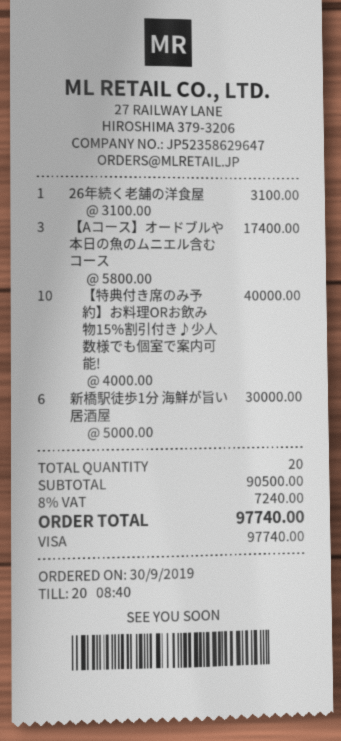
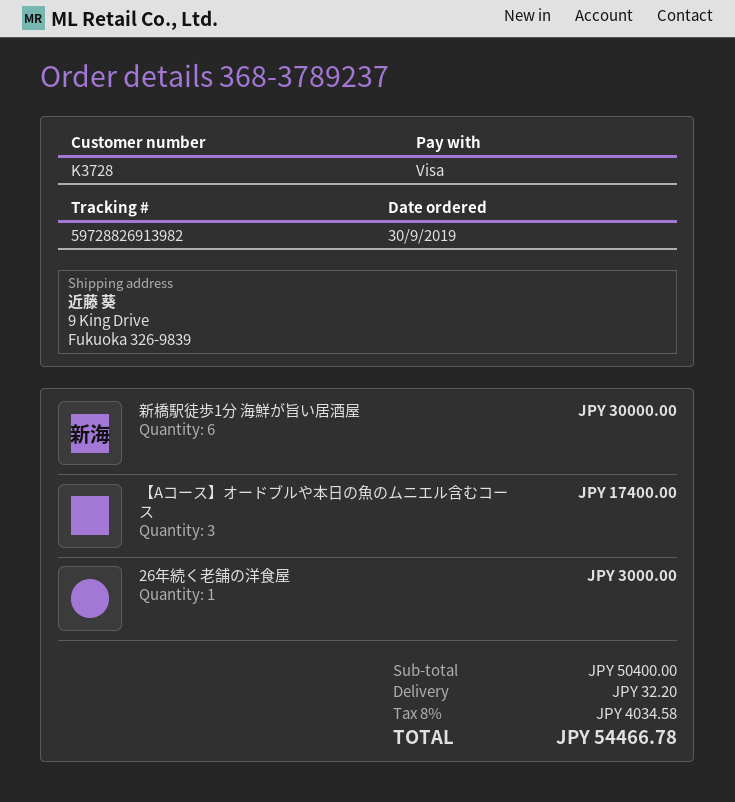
26年続く老舗の洋食屋: 1 for 3100.00 -> 1 for 3000.00
【特典付き席のみ予約】お料理ORお飲み物15%割引付き♪少人数様でも個室で案内可能!: 10 for 40000.00 -> none
subtotal: 90500.00 -> 50400.00
shipping: none -> 32.20
tax: 8% = 7240.00 -> 8% = 4034.58
total: 97740.00 -> 54466.78

